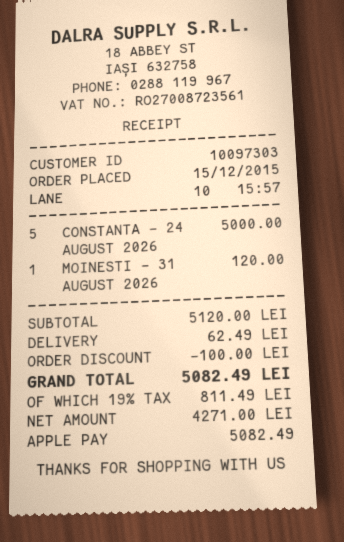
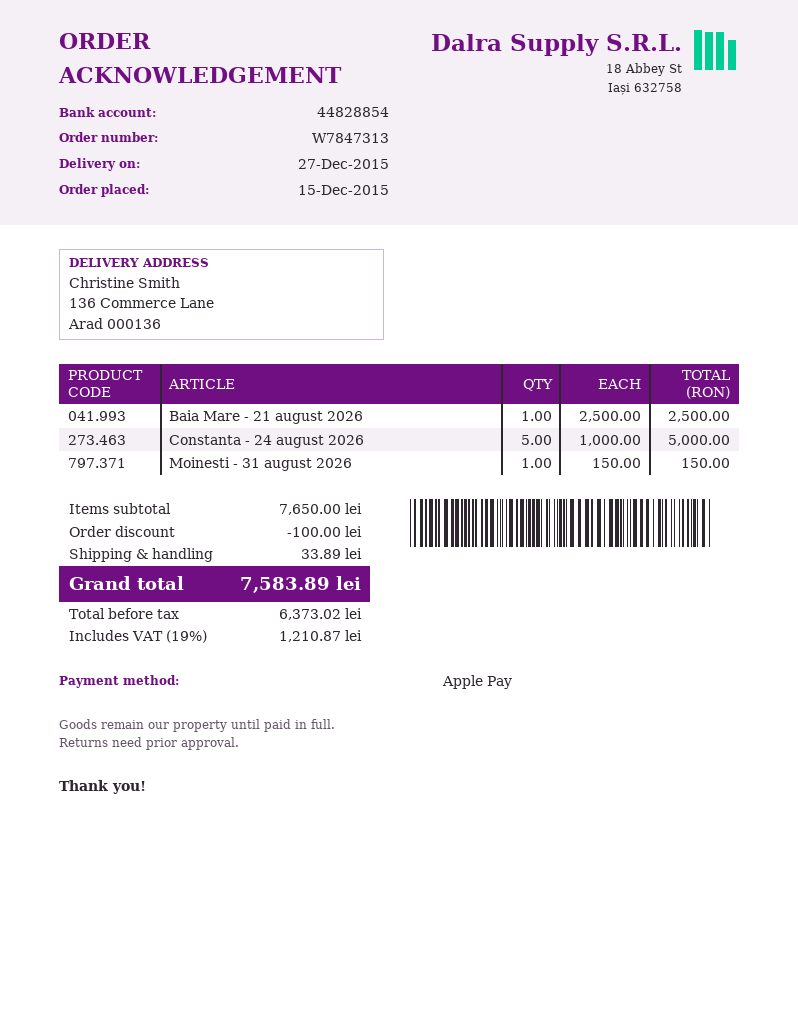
MOINESTI - 31 AUGUST 2026: 1 for 120.00 -> 1 for 150.00
Baia Mare - 21 august 2026: none -> 1 for 2500.00
subtotal: 5120.00 -> 7650.00
shipping: 62.49 -> 33.89
net: 4271.00 -> 6373.02
tax: 19% = 811.49 -> 19% = 1210.87
total: 5082.49 -> 7583.89

